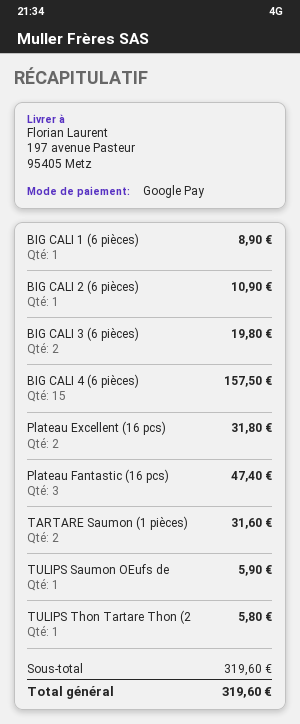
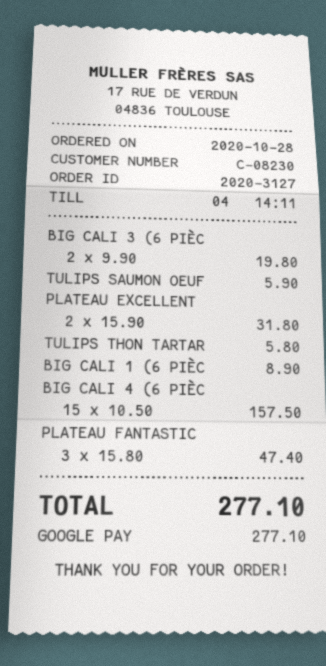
BIG CALI 2 (6 pièces): 1 for 10.90 -> none
TARTARE Saumon (1 pièces): 2 for 31.60 -> none
total: 319.60 -> 277.10

